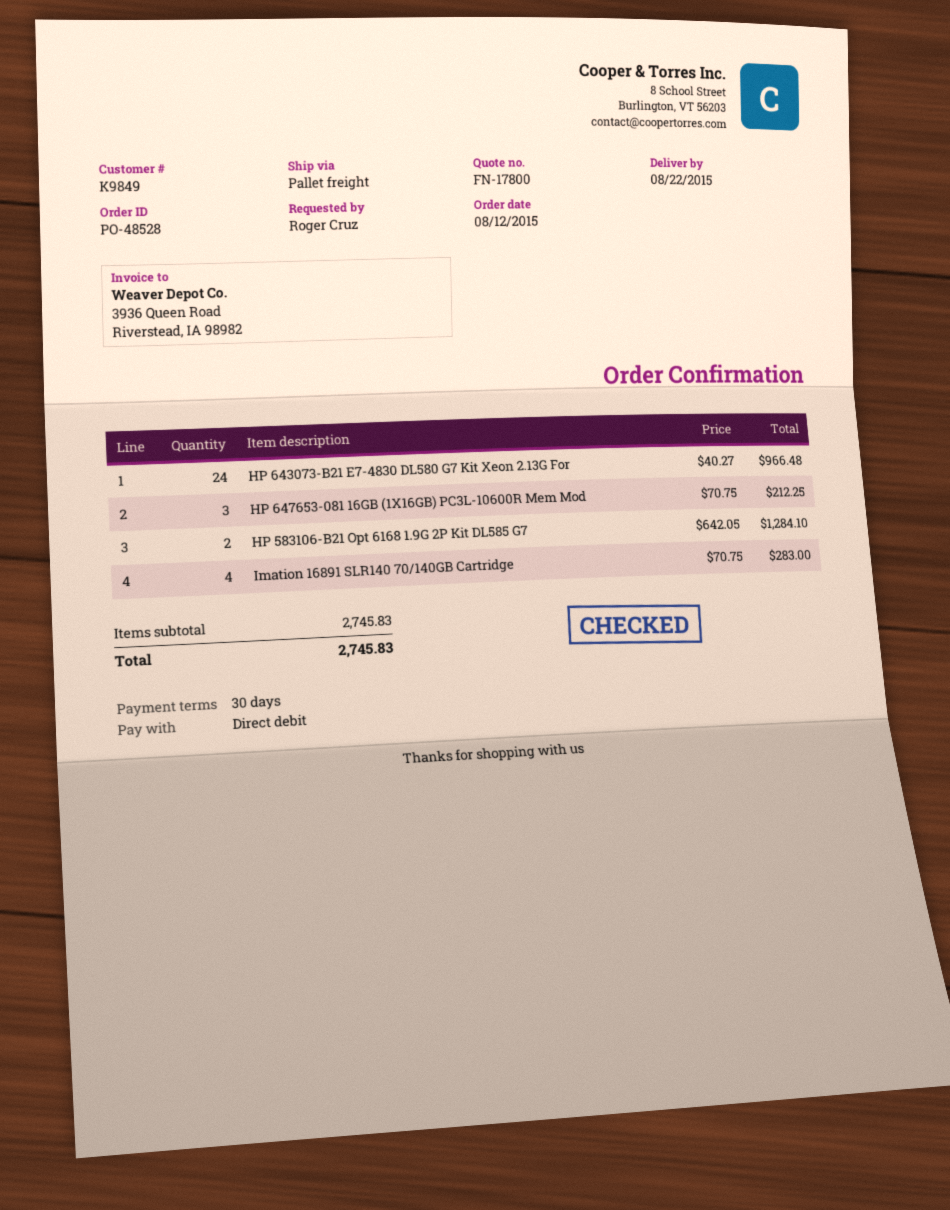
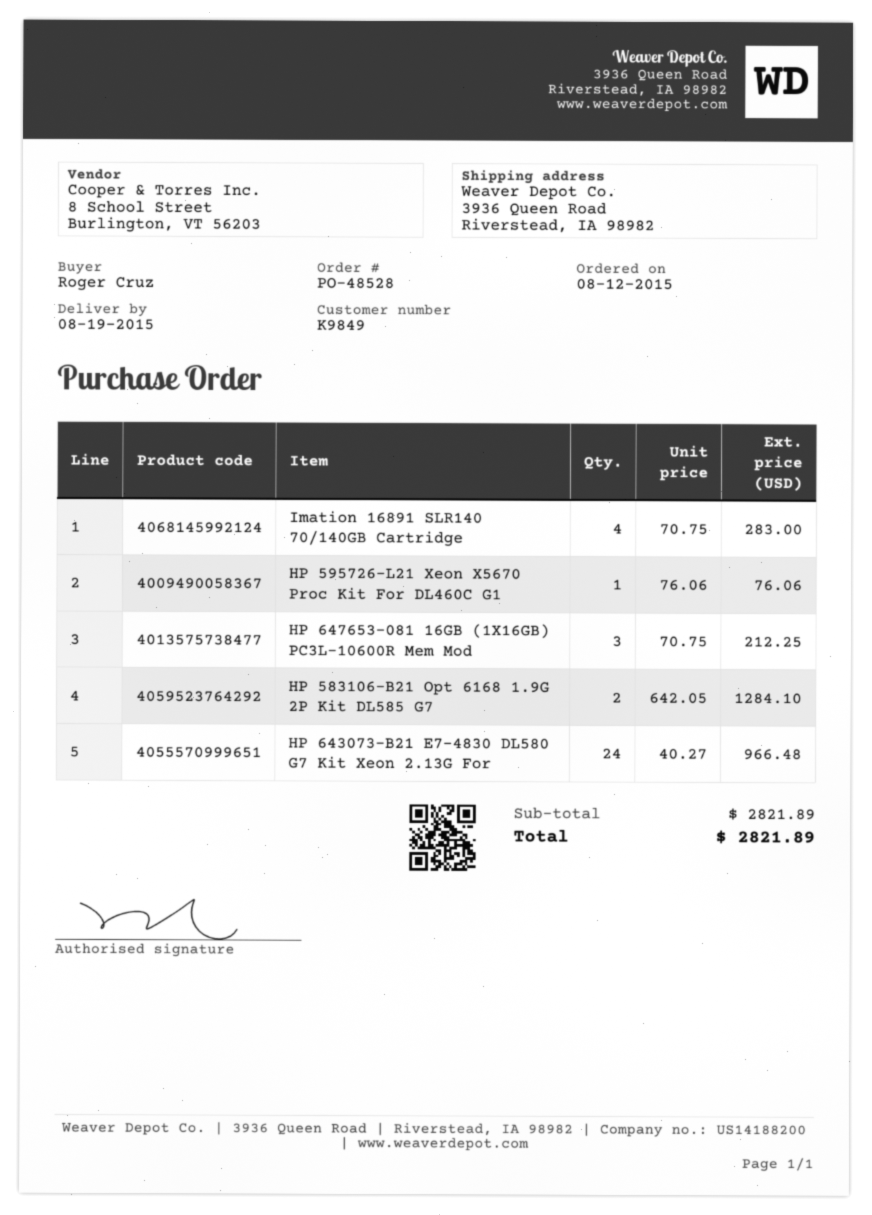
delivery date: 2015-08-22 -> 2015-08-19
HP 595726-L21 Xeon X5670 Proc Kit For DL460C G1: none -> 1 x 76.06 = 76.06
subtotal: 2745.83 -> 2821.89
total: 2745.83 -> 2821.89

